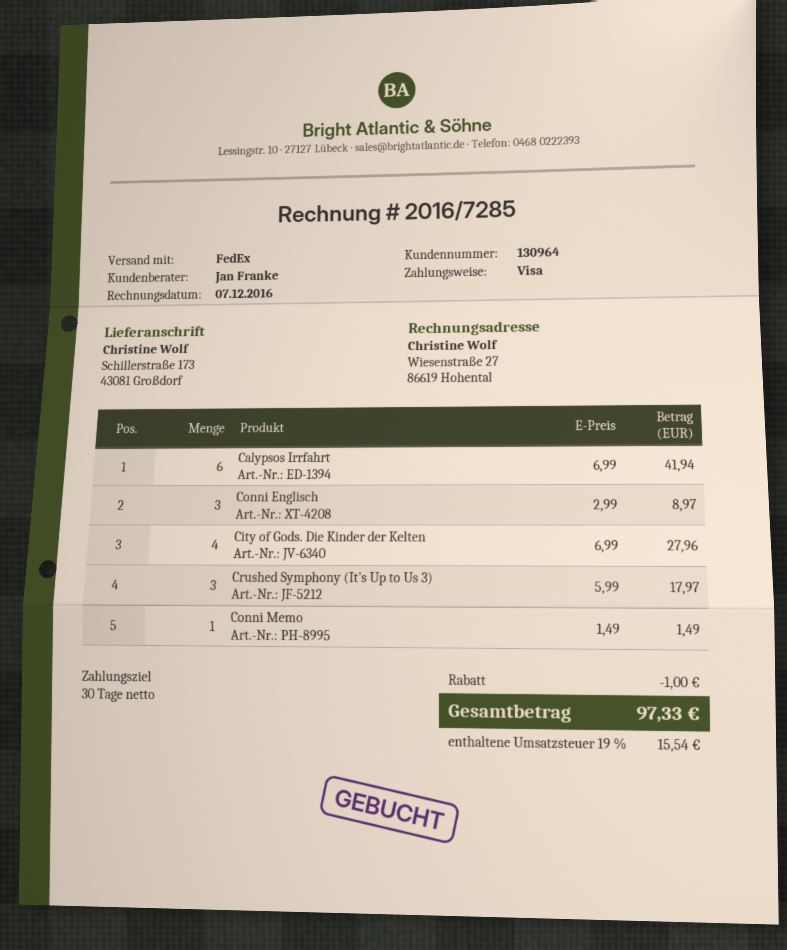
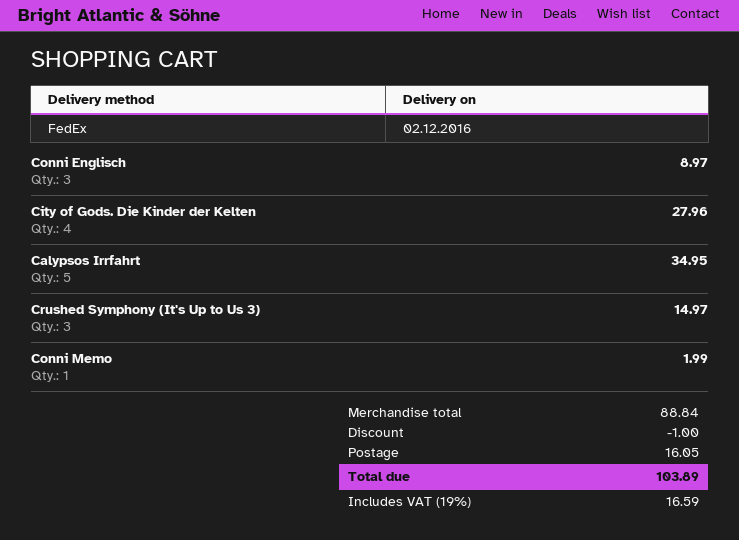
Calypsos Irrfahrt: 6 for 41.94 -> 5 for 34.95
Crushed Symphony (It's Up to Us 3): 3 for 17.97 -> 3 for 14.97
Conni Memo: 1 for 1.49 -> 1 for 1.99
shipping: none -> 16.05
tax: 19% = 15.54 -> 19% = 16.59
total: 97.33 -> 103.89

